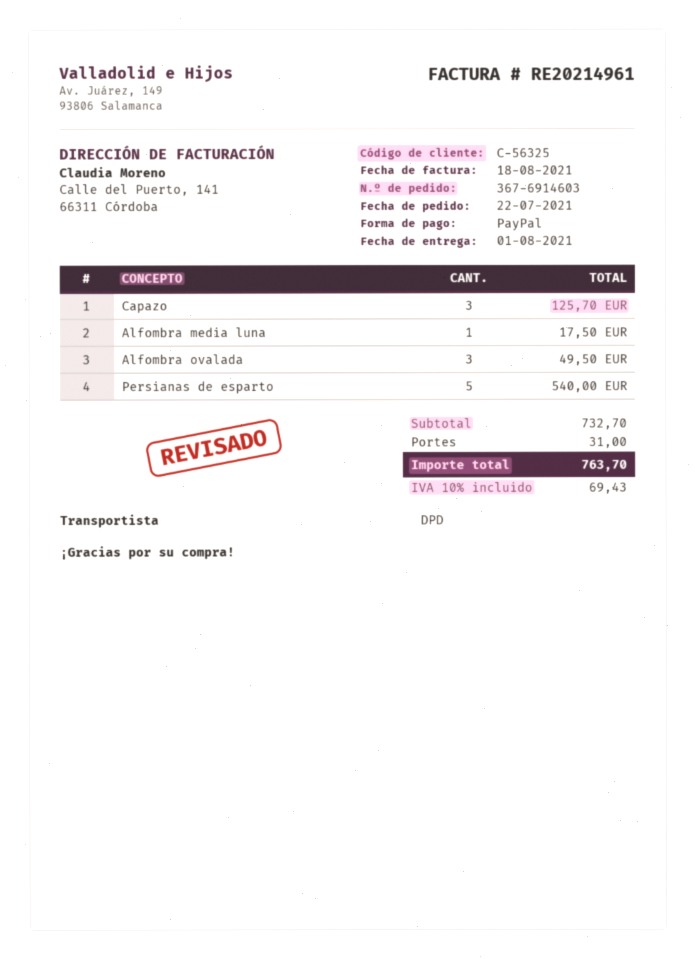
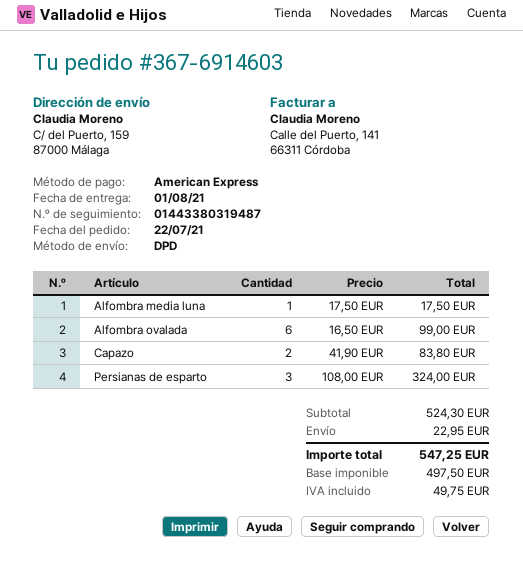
payment method: PayPal -> American Express
Capazo: 3 for 125.70 -> 2 for 83.80
Alfombra ovalada: 3 for 49.50 -> 6 for 99.00
Persianas de esparto: 5 for 540.00 -> 3 for 324.00
subtotal: 732.70 -> 524.30
shipping: 31.00 -> 22.95
tax: 69.43 -> 49.75
total: 763.70 -> 547.25

